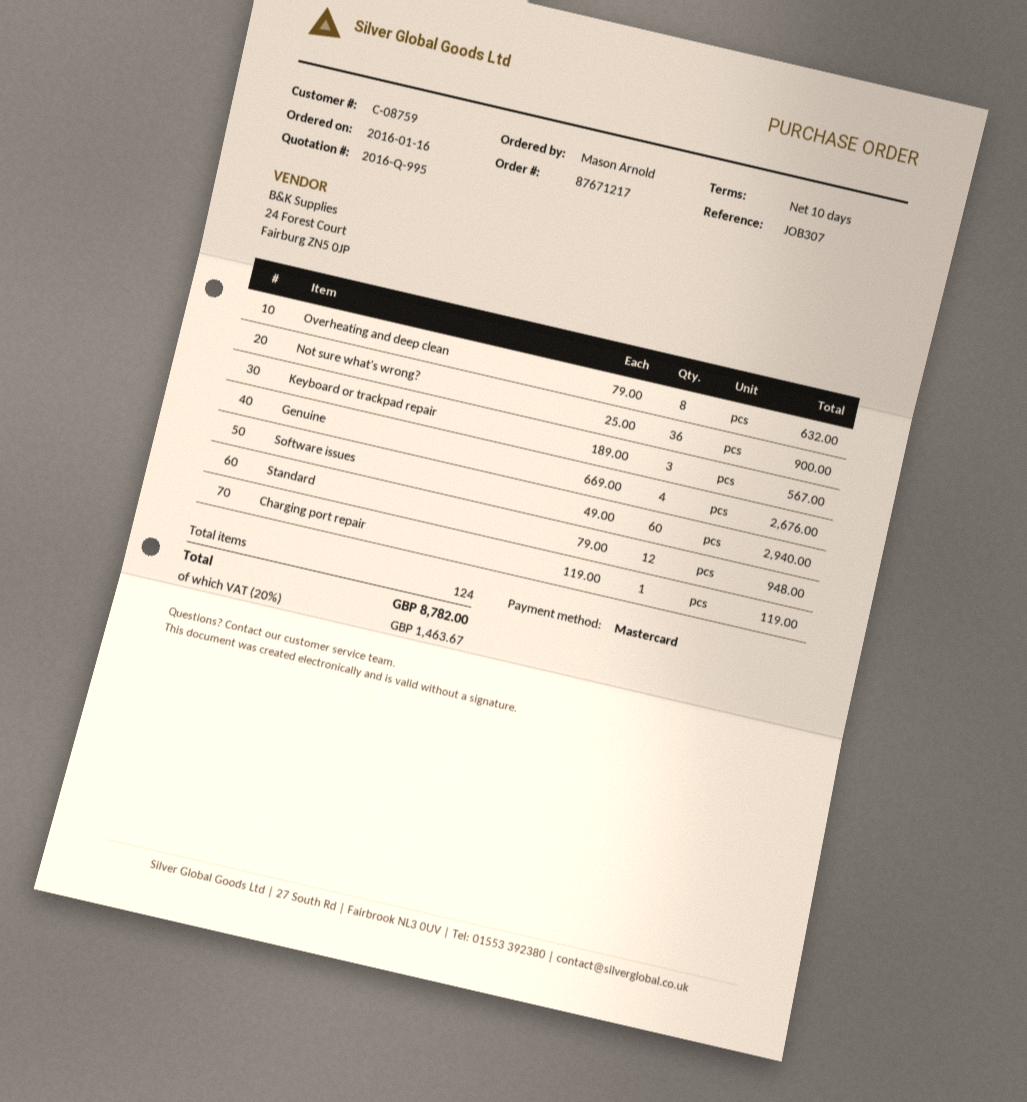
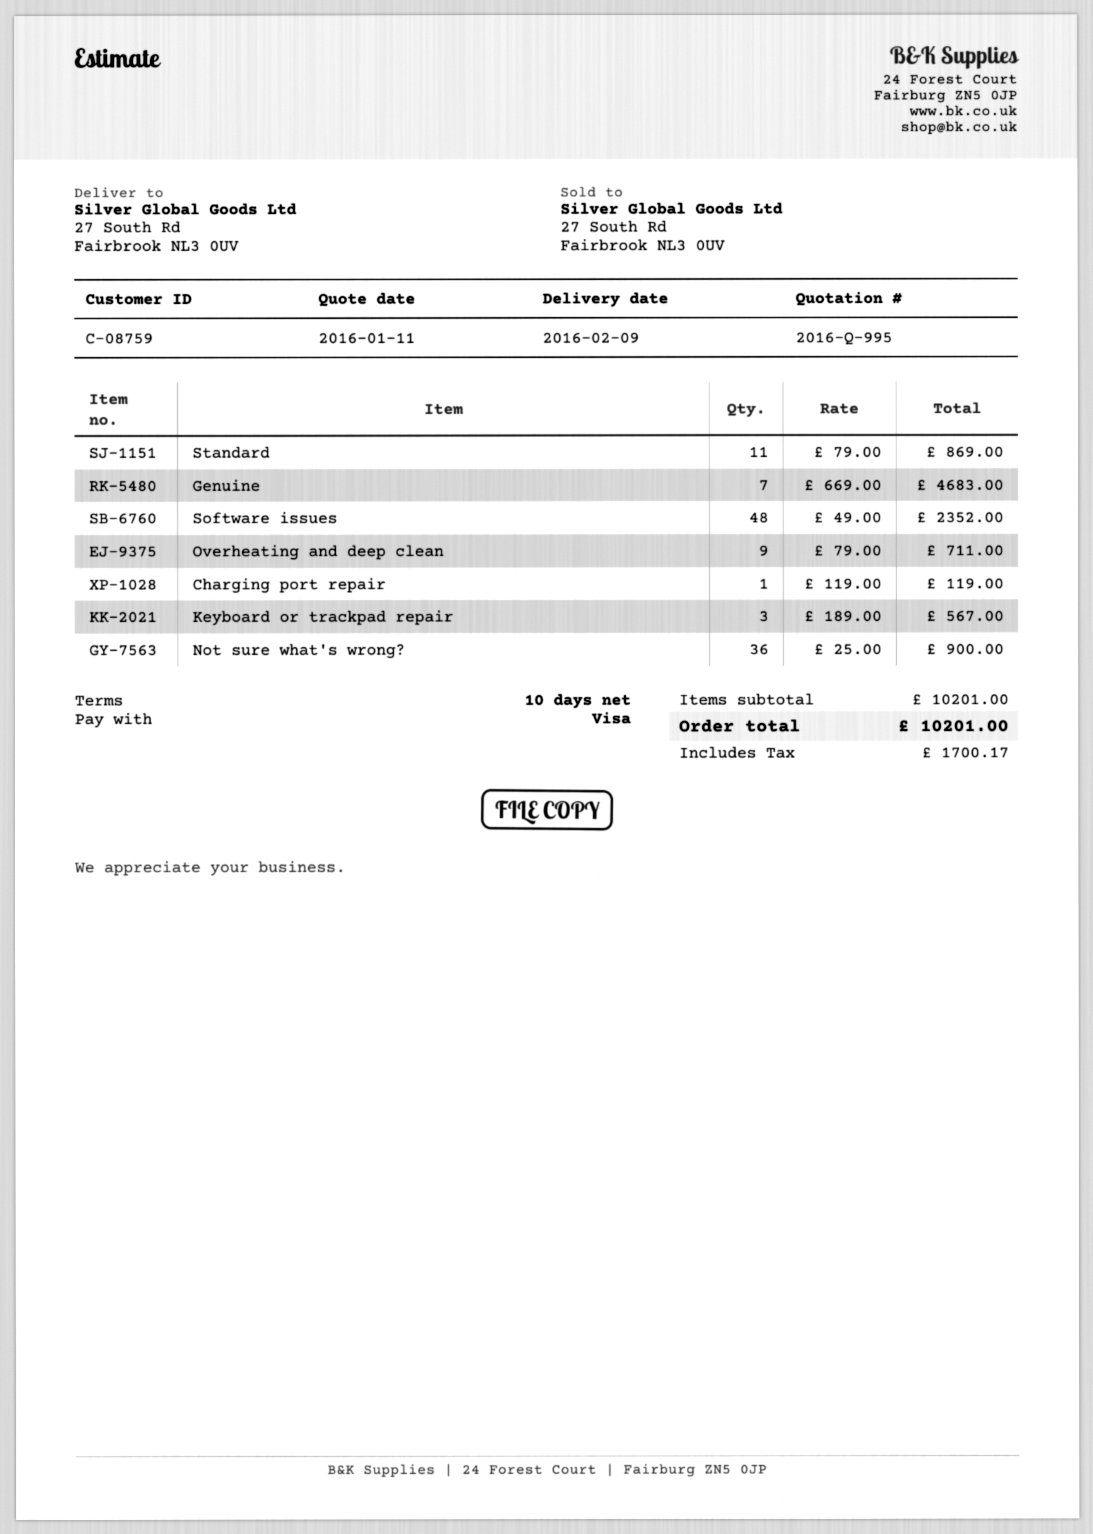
payment method: Mastercard -> Visa
Overheating and deep clean: 8 x 79.00 = 632.00 -> 9 x 79.00 = 711.00
Genuine: 4 x 669.00 = 2676.00 -> 7 x 669.00 = 4683.00
Software issues: 60 x 49.00 = 2940.00 -> 48 x 49.00 = 2352.00
Standard: 12 x 79.00 = 948.00 -> 11 x 79.00 = 869.00
tax: 1463.67 -> 1700.17
total: 8782.00 -> 10201.00

